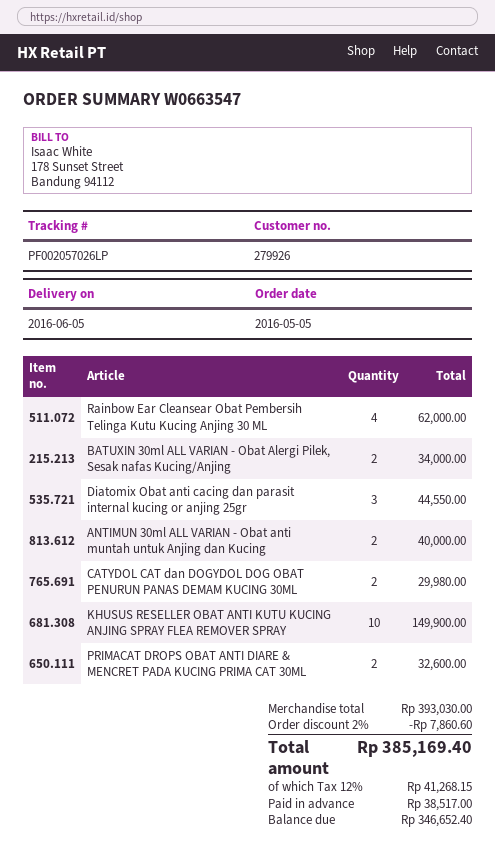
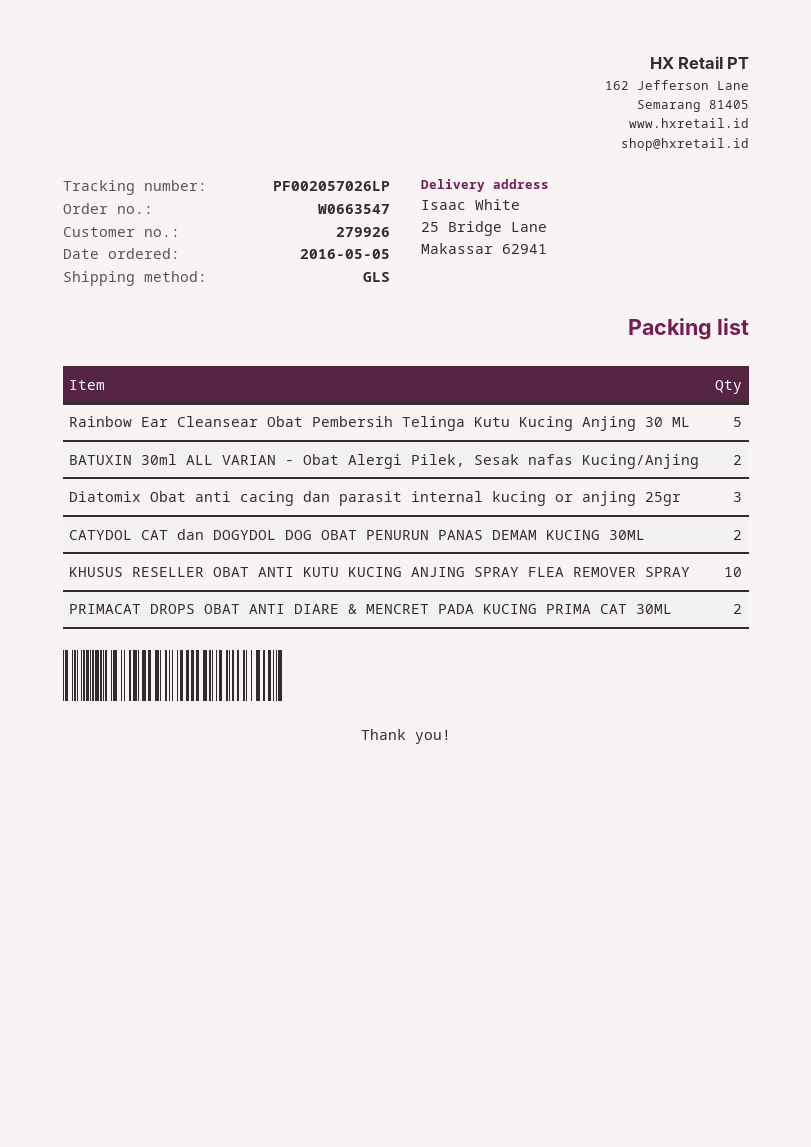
Rainbow Ear Cleansear Obat Pembersih Telinga Kutu Kucing Anjing 30 ML: 4 -> 5
ANTIMUN 30ml ALL VARIAN - Obat anti muntah untuk Anjing dan Kucing: 2 -> none

